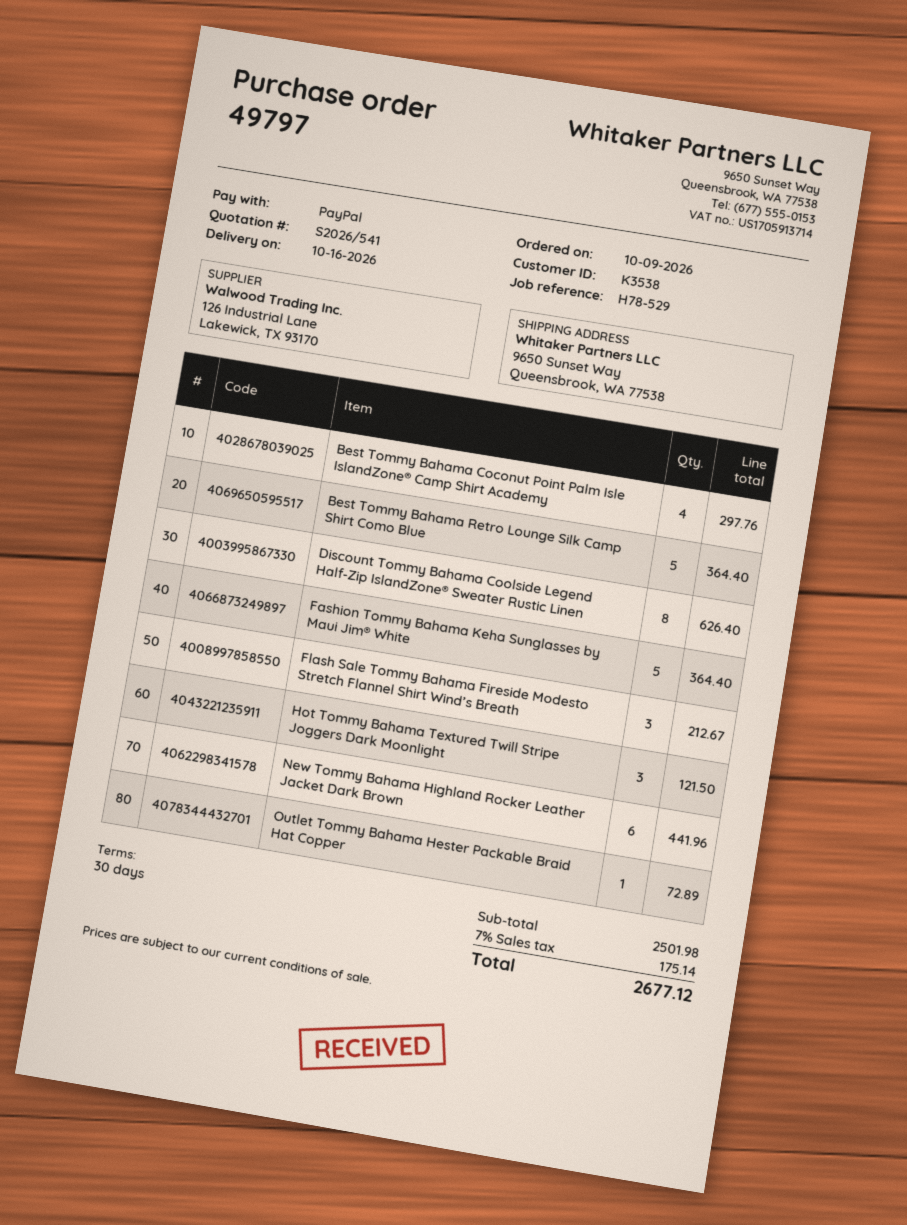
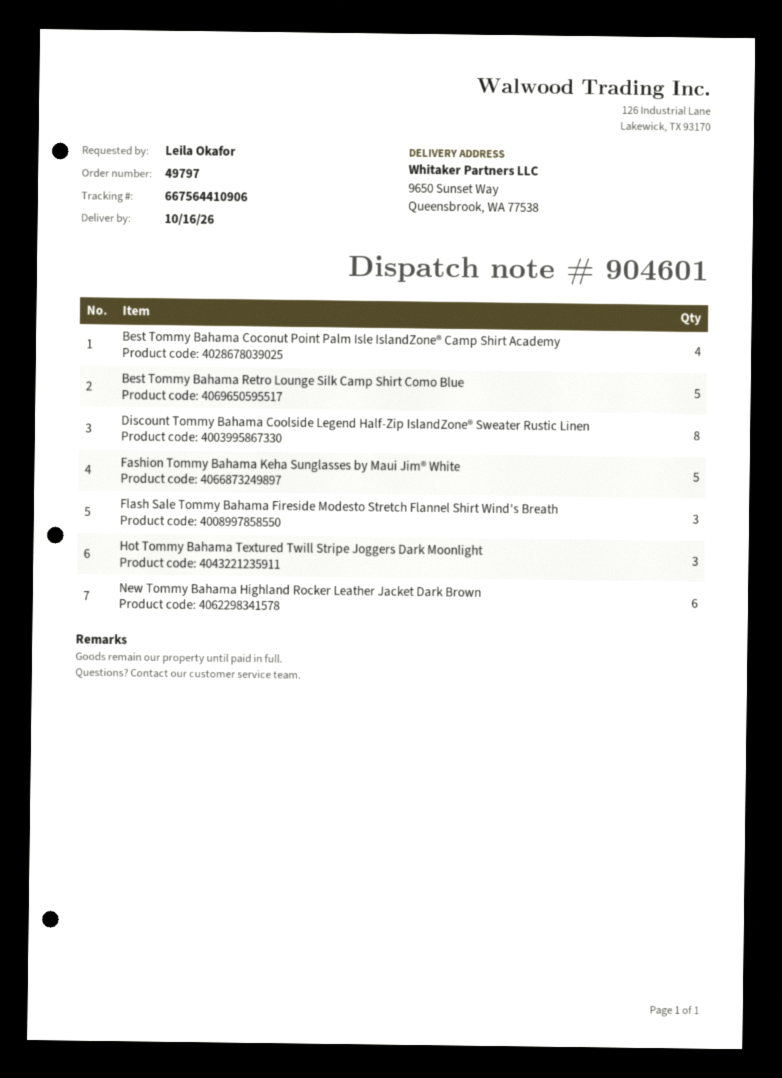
Outlet Tommy Bahama Hester Packable Braid Hat Copper: 1 -> none

